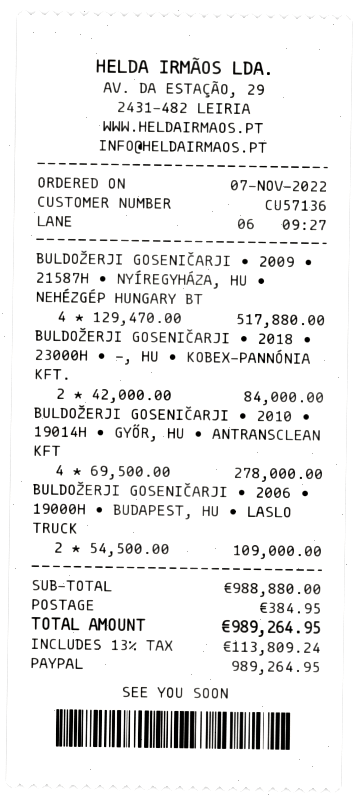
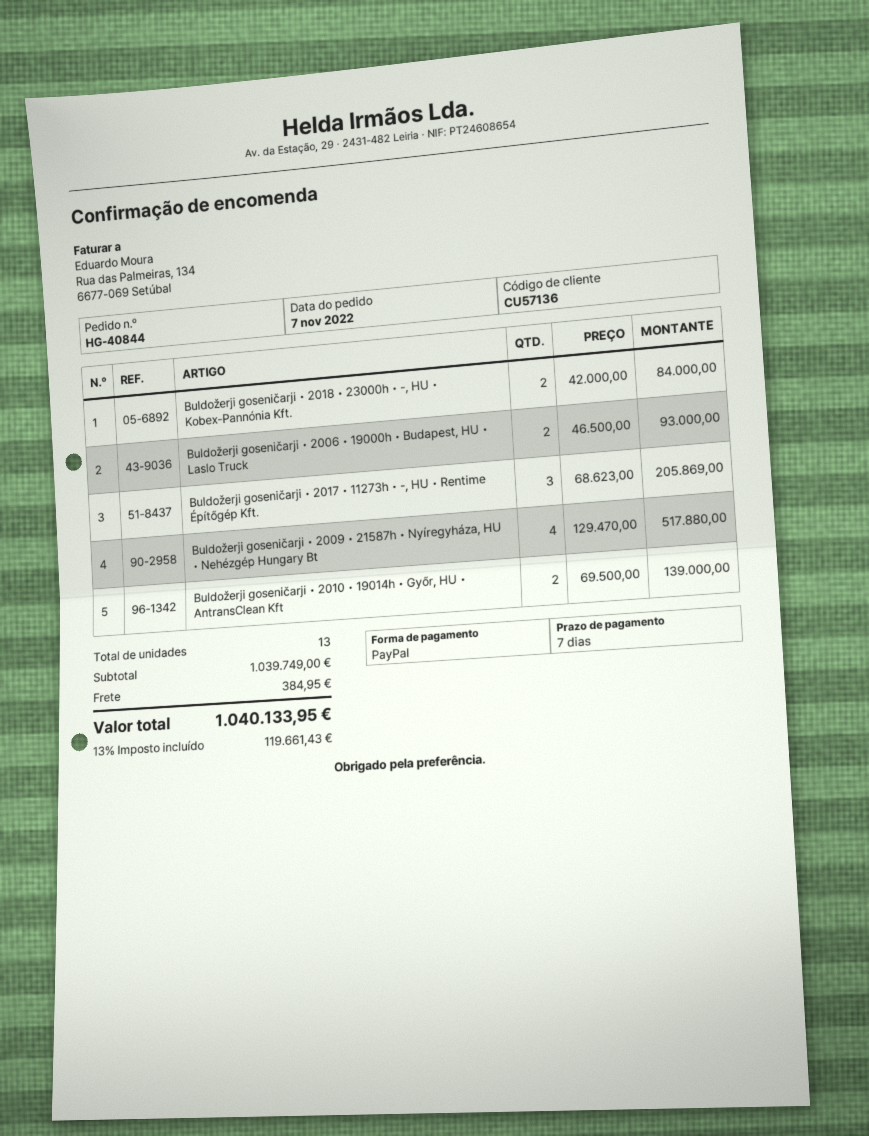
BULDOŽERJI GOSENIČARJI • 2010 • 19014H • GYŐR, HU • ANTRANSCLEAN KFT: 4 x 69500.00 = 278000.00 -> 2 x 69500.00 = 139000.00
BULDOŽERJI GOSENIČARJI • 2006 • 19000H • BUDAPEST, HU • LASLO TRUCK: 2 x 54500.00 = 109000.00 -> 2 x 46500.00 = 93000.00
Buldožerji goseničarji • 2017 • 11273h • -, HU • Rentime Építőgép Kft.: none -> 3 x 68623.00 = 205869.00
subtotal: 988880.00 -> 1039749.00
tax: 13% = 113809.24 -> 13% = 119661.43
total: 989264.95 -> 1040133.95

